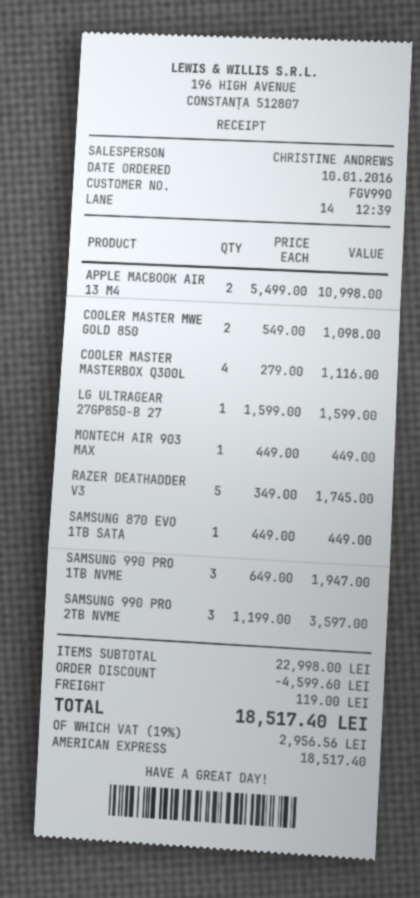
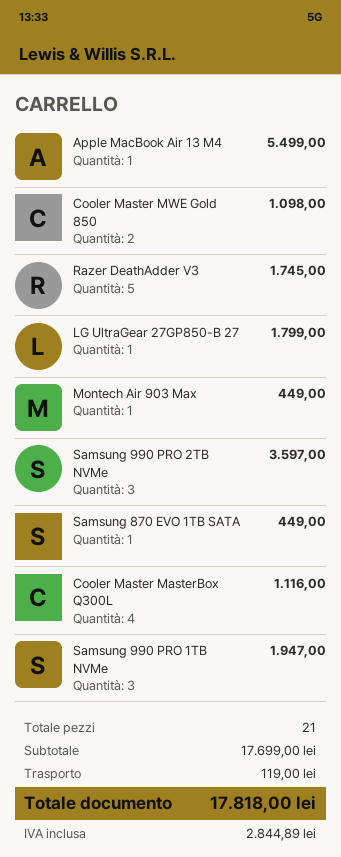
APPLE MACBOOK AIR 13 M4: 2 for 10998.00 -> 1 for 5499.00
LG ULTRAGEAR 27GP850-B 27: 1 for 1599.00 -> 1 for 1799.00
subtotal: 22998.00 -> 17699.00
discount: 4599.60 -> none
tax: 2956.56 -> 2844.89
total: 18517.40 -> 17818.00

